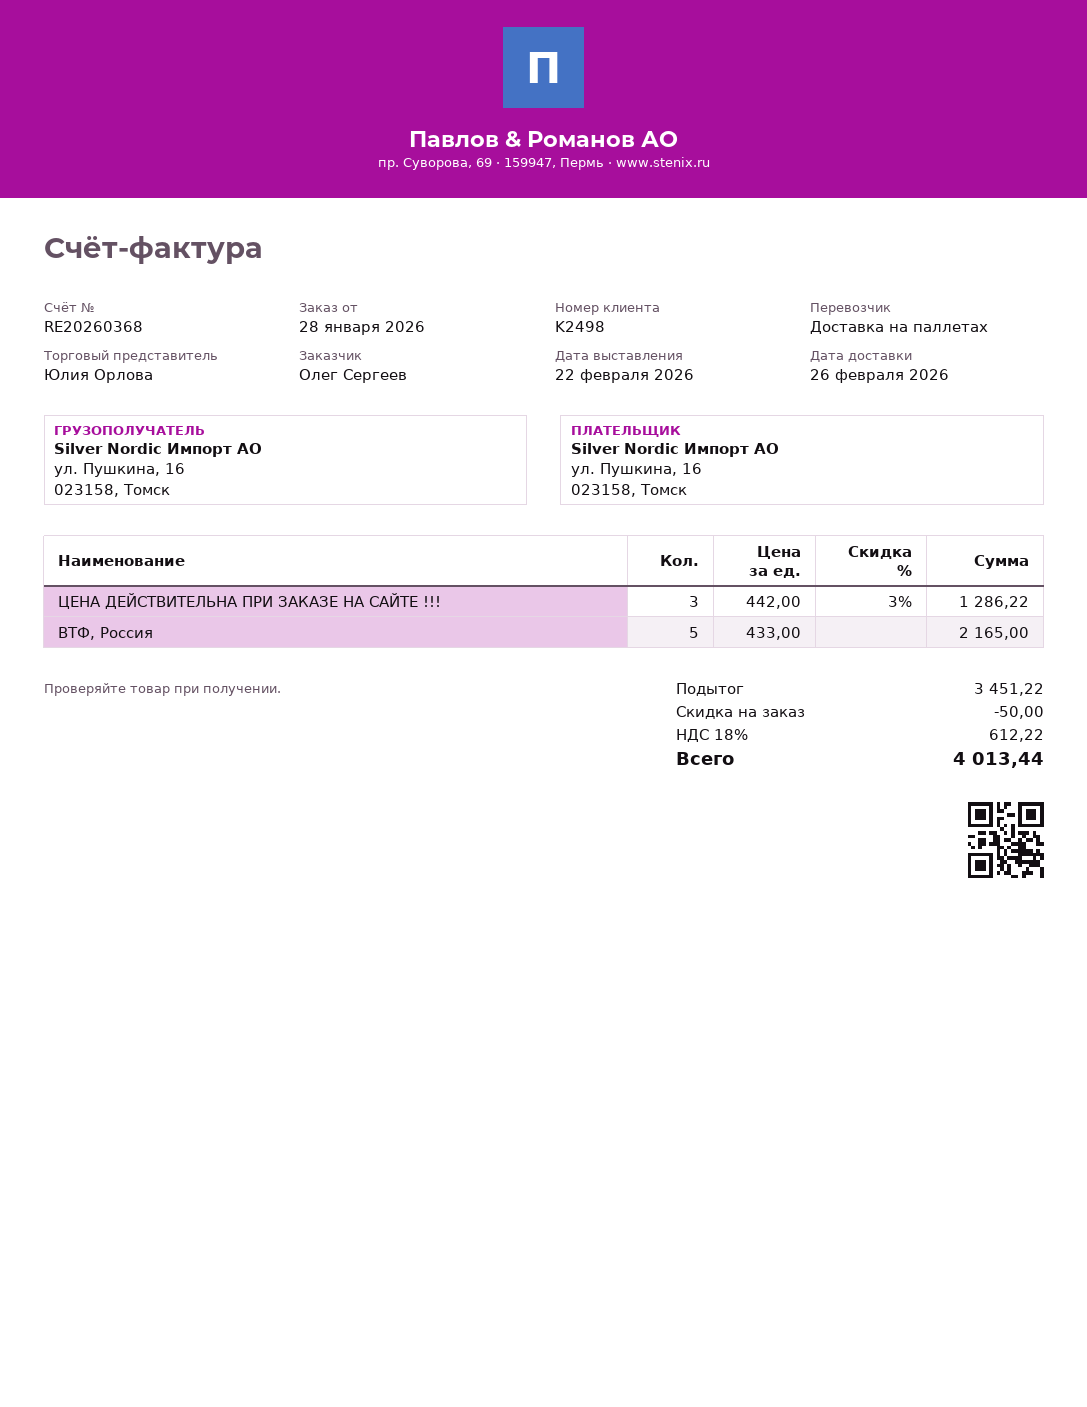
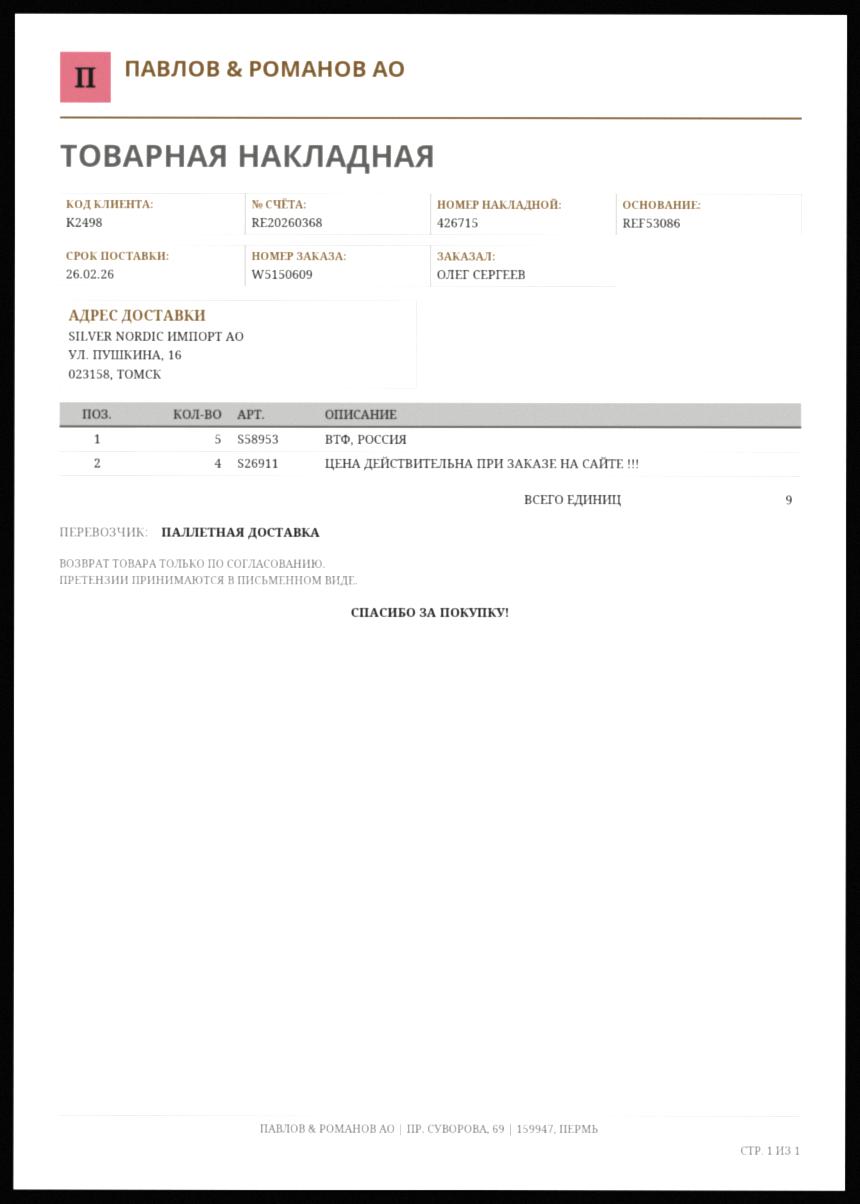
ЦЕНА ДЕЙСТВИТЕЛЬНА ПРИ ЗАКАЗЕ НА САЙТЕ !!!: 3 -> 4

